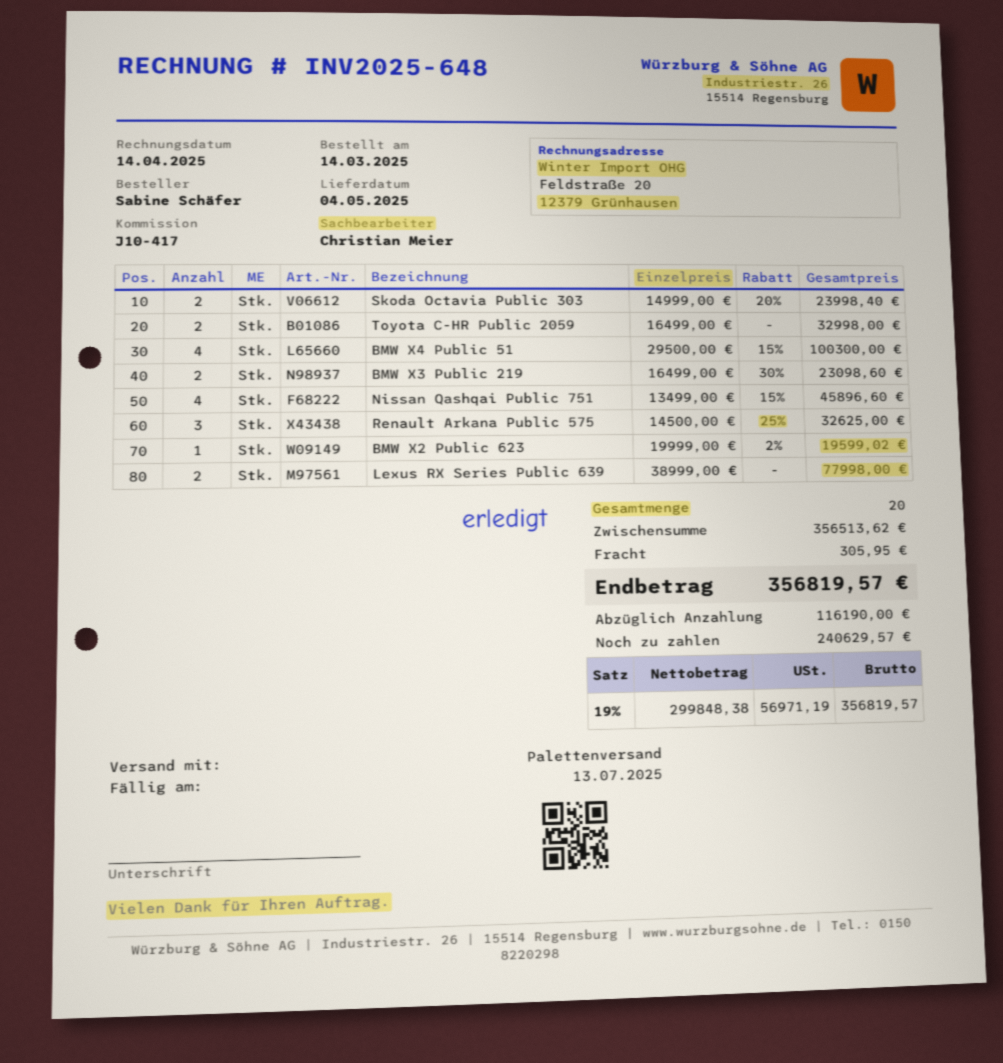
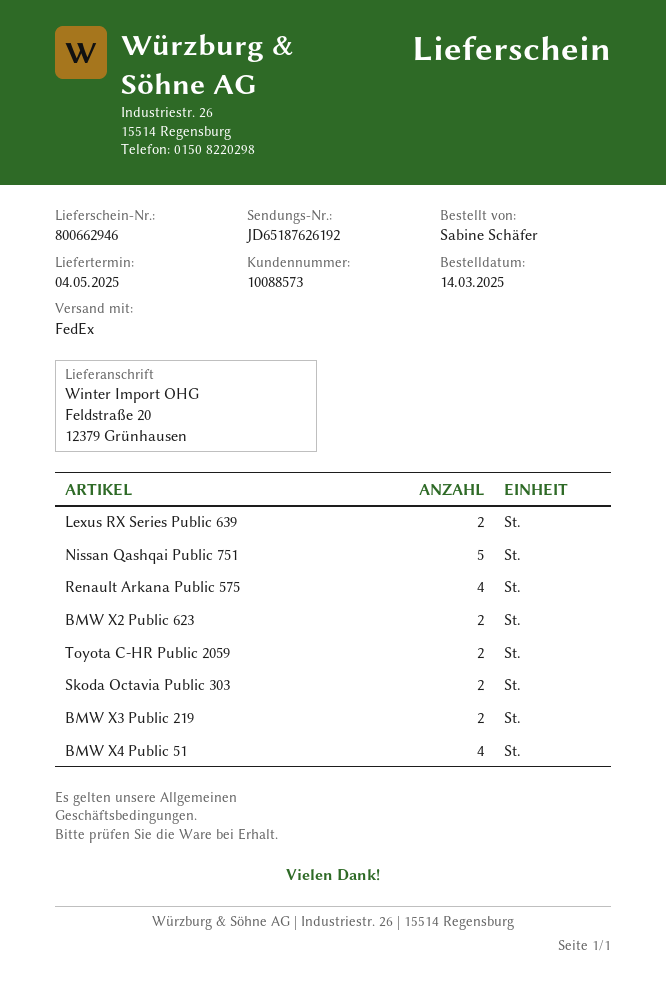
shipping method: pallet freight -> FedEx
Nissan Qashqai Public 751: 4 -> 5
Renault Arkana Public 575: 3 -> 4
BMW X2 Public 623: 1 -> 2

